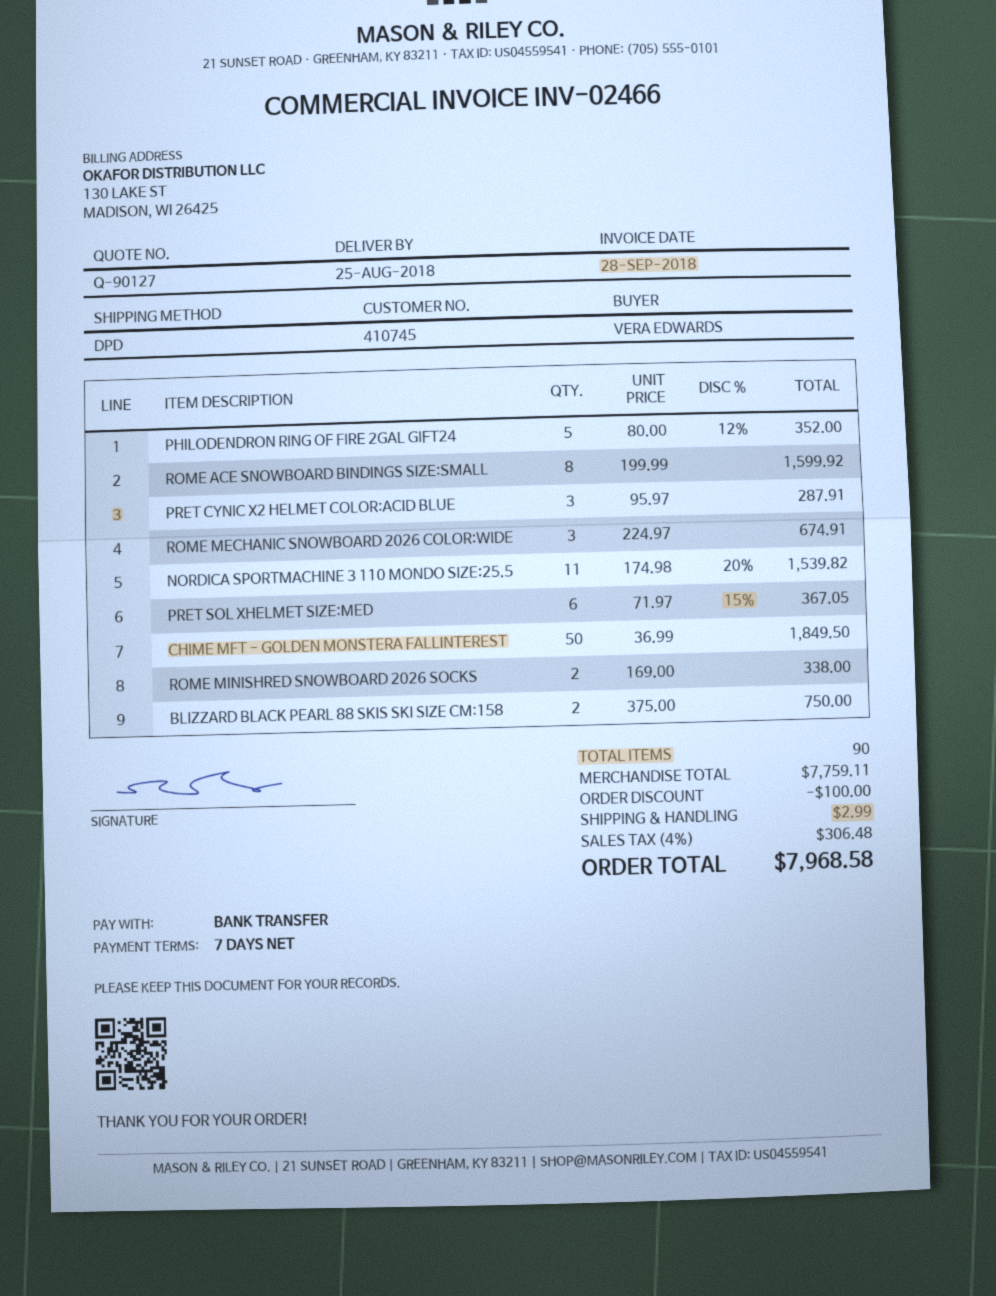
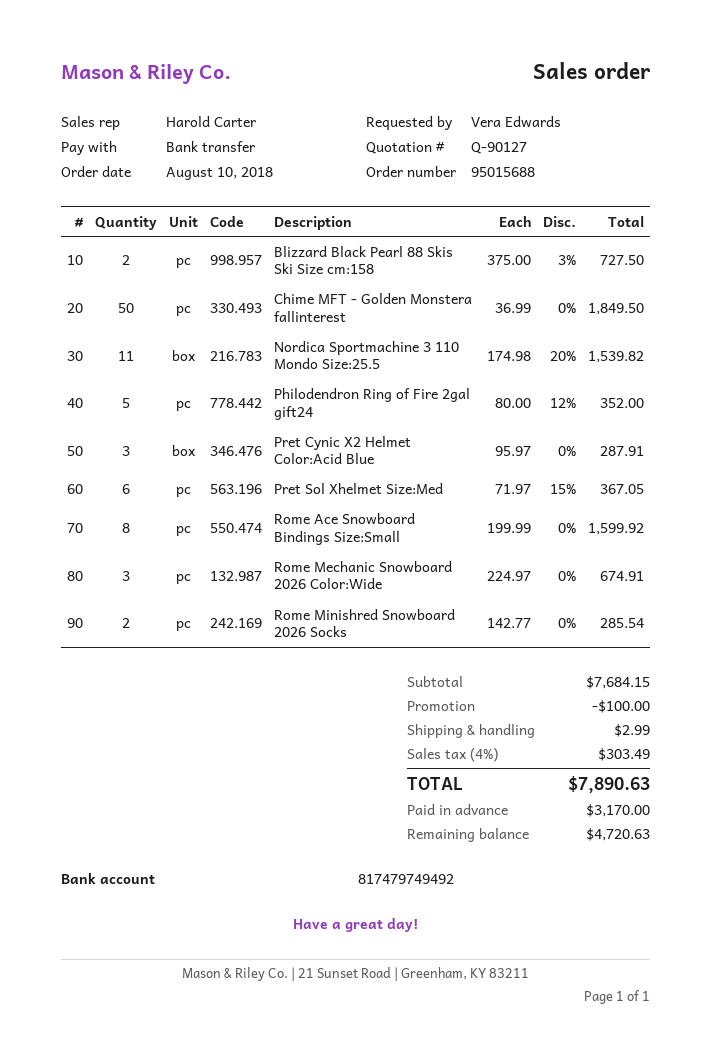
ROME MINISHRED SNOWBOARD 2026 SOCKS: 2 x 169.00 = 338.00 -> 2 x 142.77 = 285.54
BLIZZARD BLACK PEARL 88 SKIS SKI SIZE CM:158: 2 x 375.00 = 750.00 -> 2 x 375.00 - 3% = 727.50
subtotal: 7759.11 -> 7684.15
tax: 4% = 306.48 -> 4% = 303.49
total: 7968.58 -> 7890.63

